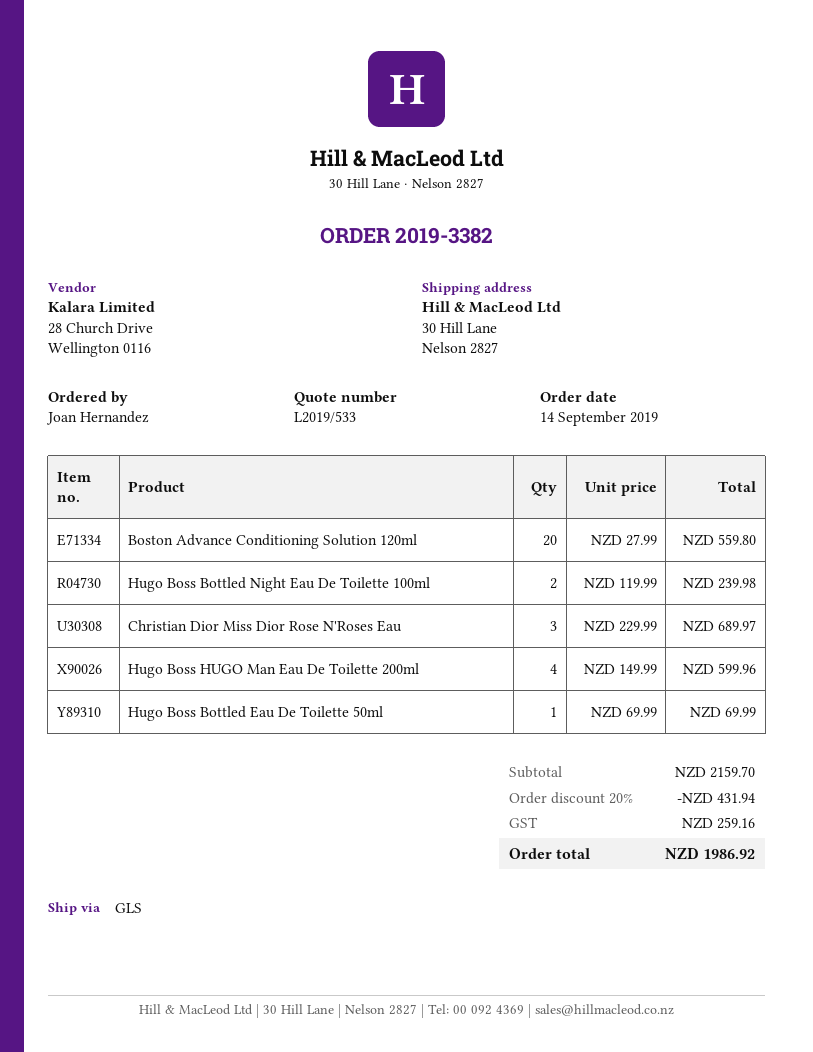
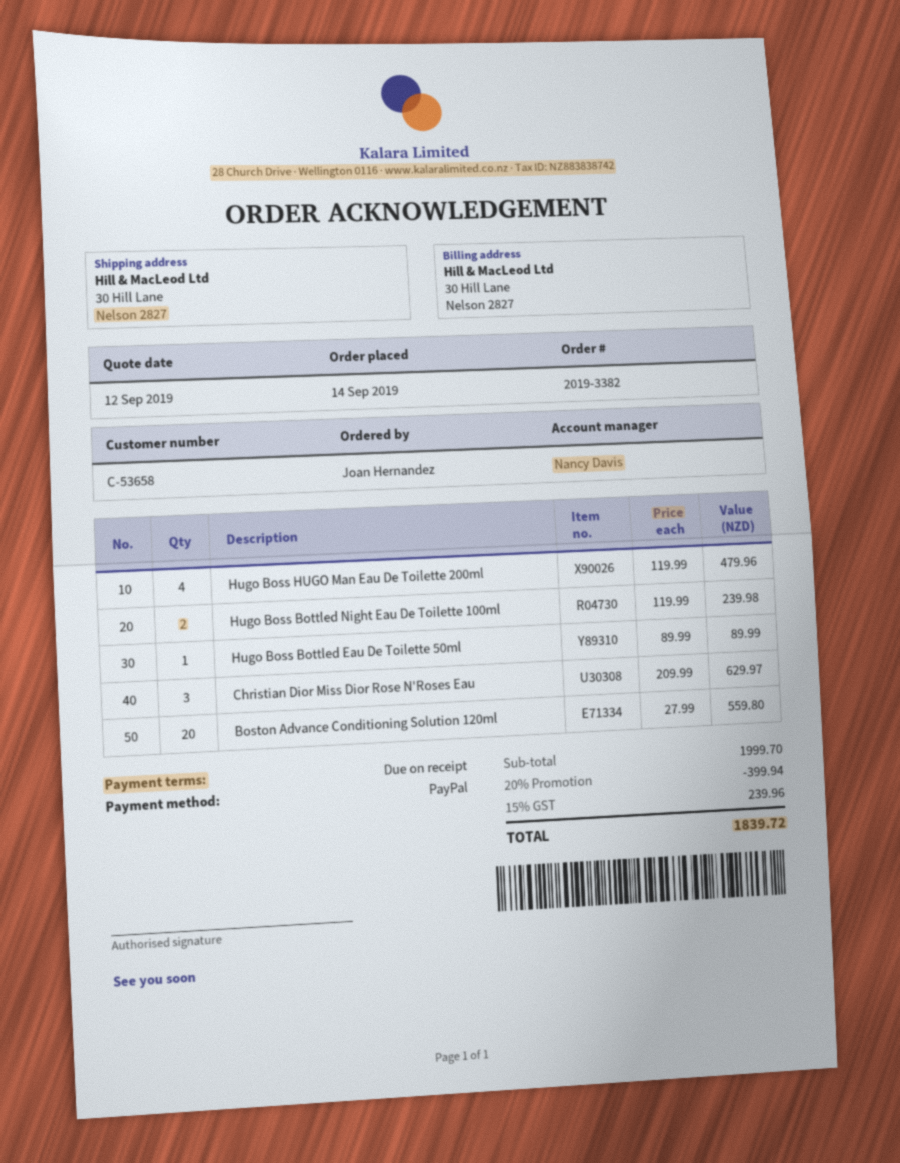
Christian Dior Miss Dior Rose N'Roses Eau: 3 x 229.99 = 689.97 -> 3 x 209.99 = 629.97
Hugo Boss HUGO Man Eau De Toilette 200ml: 4 x 149.99 = 599.96 -> 4 x 119.99 = 479.96
Hugo Boss Bottled Eau De Toilette 50ml: 1 x 69.99 = 69.99 -> 1 x 89.99 = 89.99
subtotal: 2159.70 -> 1999.70
discount: 20% = 431.94 -> 20% = 399.94
tax: 259.16 -> 239.96
total: 1986.92 -> 1839.72

